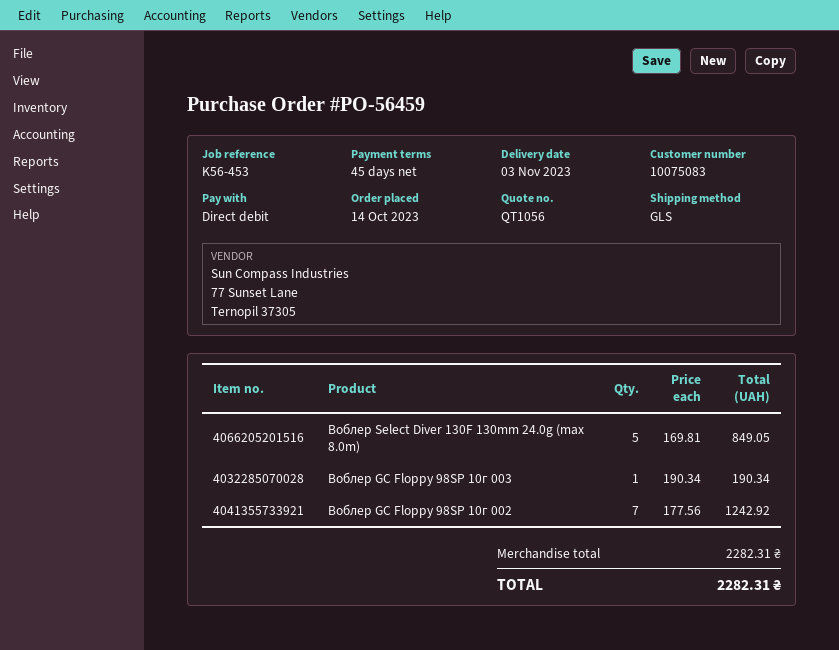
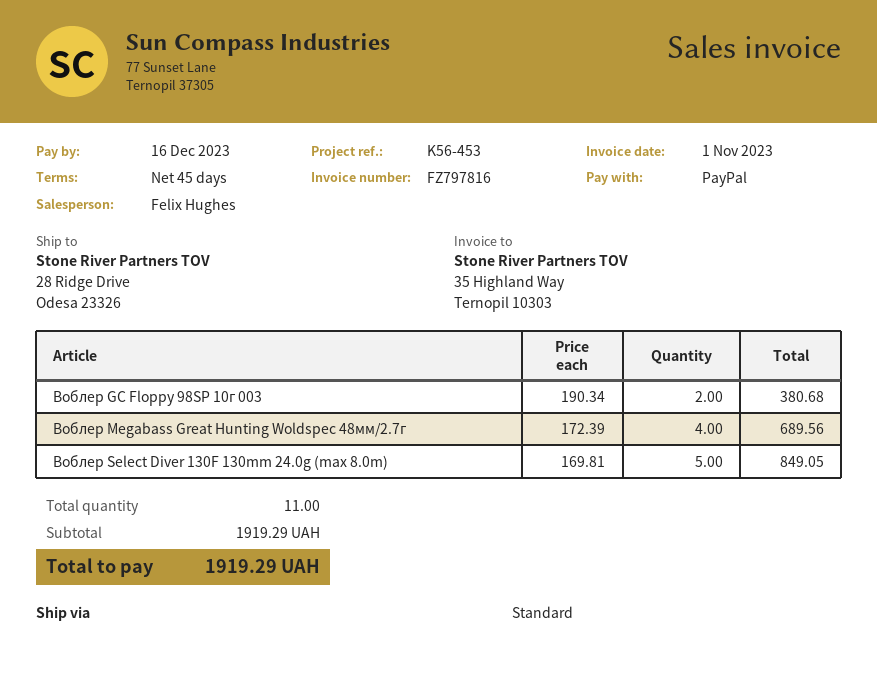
payment method: direct debit -> PayPal
shipping method: GLS -> standard
Воблер GC Floppy 98SP 10г 003: 1 x 190.34 = 190.34 -> 2 x 190.34 = 380.68
Воблер GC Floppy 98SP 10г 002: 7 x 177.56 = 1242.92 -> none
Воблер Megabass Great Hunting Woldspec 48мм/2.7г: none -> 4 x 172.39 = 689.56
subtotal: 2282.31 -> 1919.29
total: 2282.31 -> 1919.29

